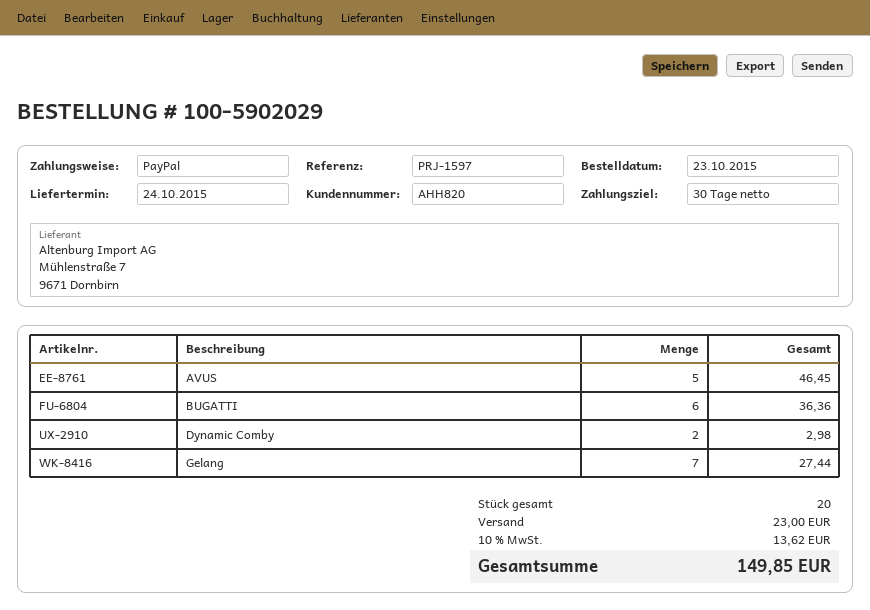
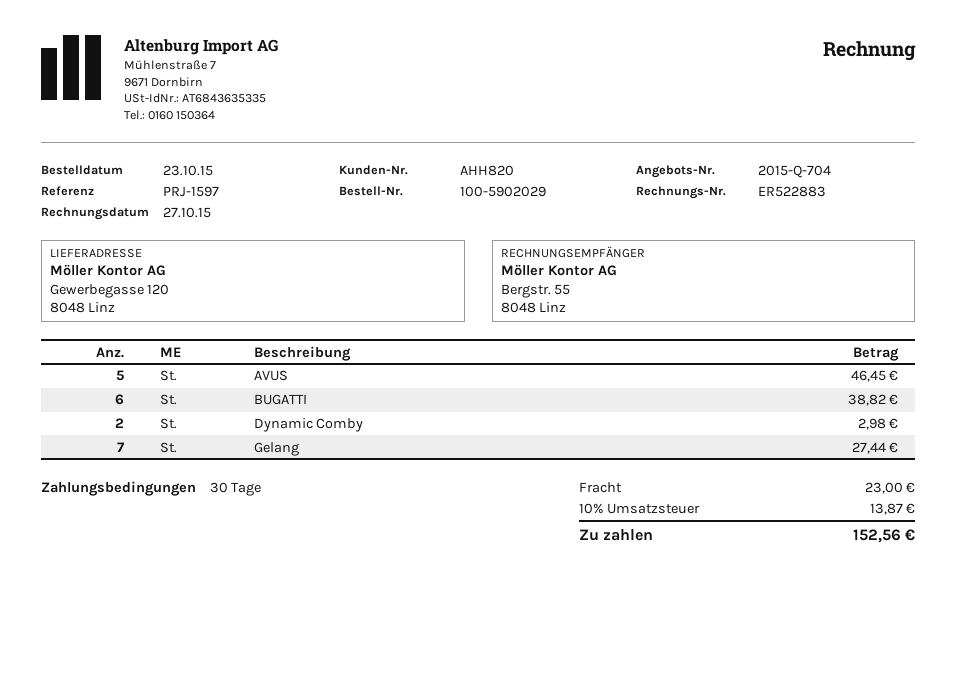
BUGATTI: 6 for 36.36 -> 6 for 38.82
tax: 10% = 13.62 -> 10% = 13.87
total: 149.85 -> 152.56

